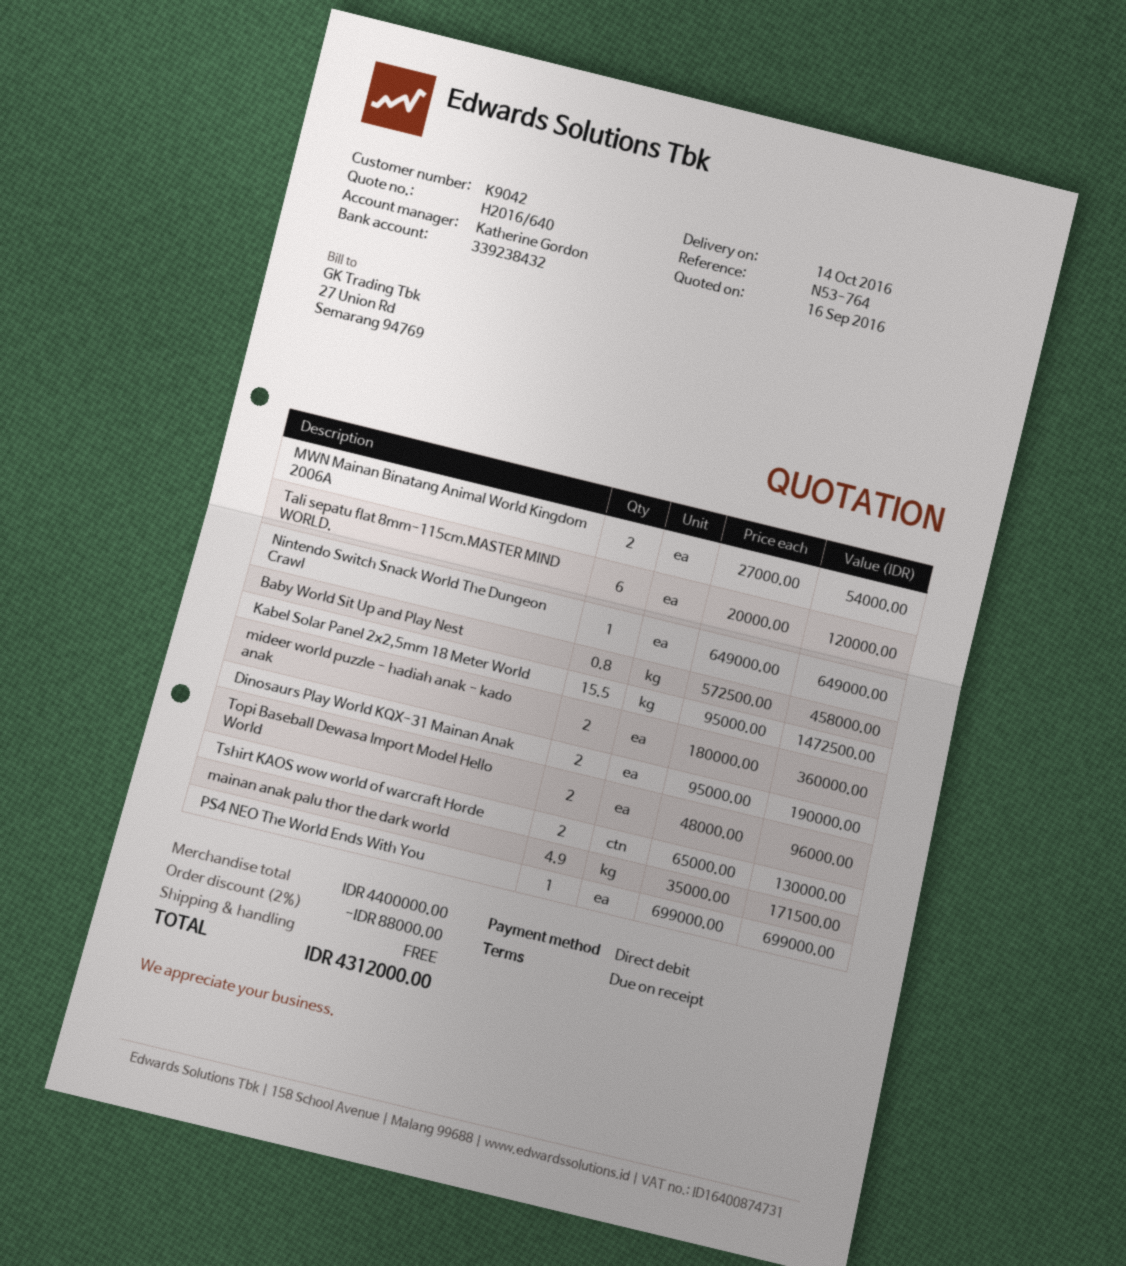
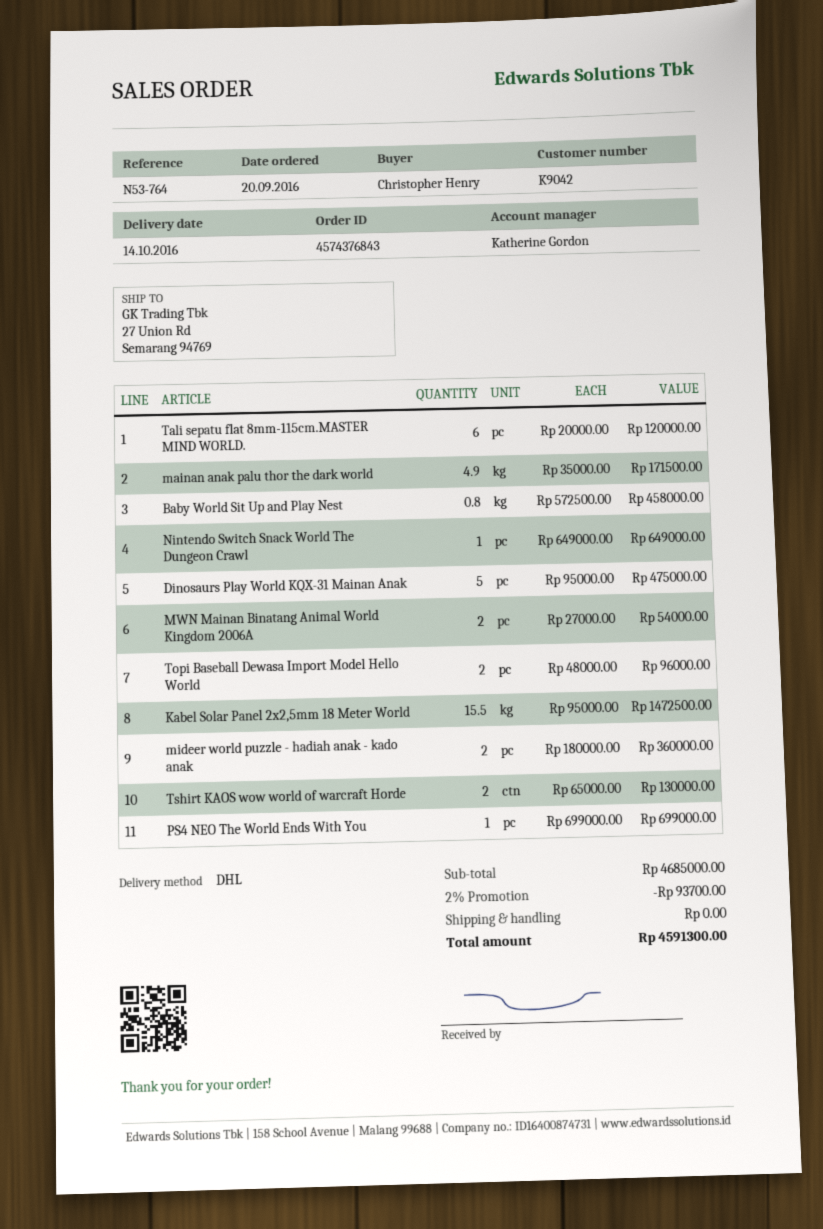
Dinosaurs Play World KQX-31 Mainan Anak: 2 x 95000.00 = 190000.00 -> 5 x 95000.00 = 475000.00
subtotal: 4400000.00 -> 4685000.00
discount: 2% = 88000.00 -> 2% = 93700.00
total: 4312000.00 -> 4591300.00

